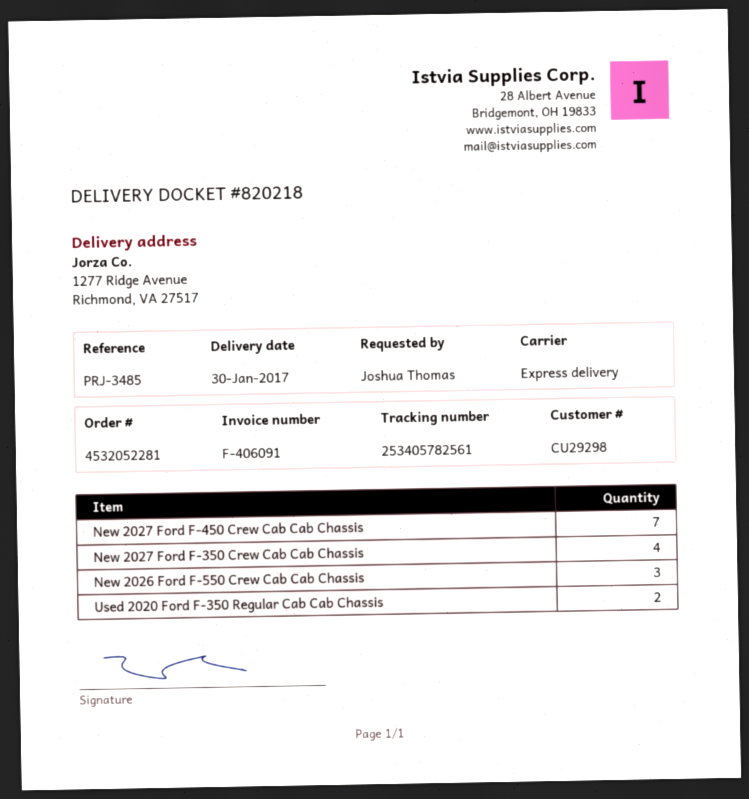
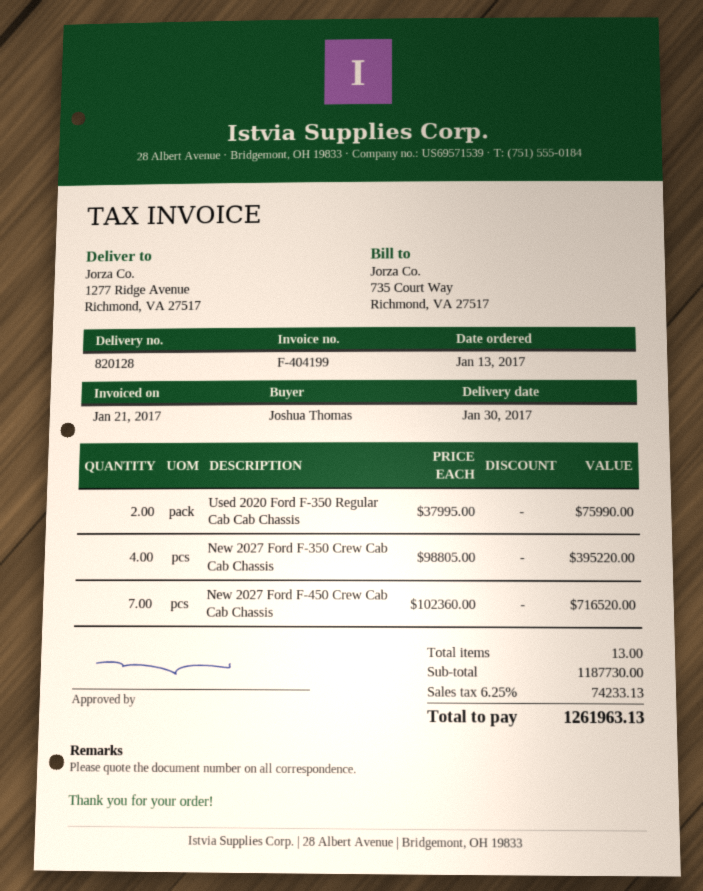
delivery note number: 820218 -> 820128
invoice number: F-406091 -> F-404199
New 2026 Ford F-550 Crew Cab Cab Chassis: 3 -> none

